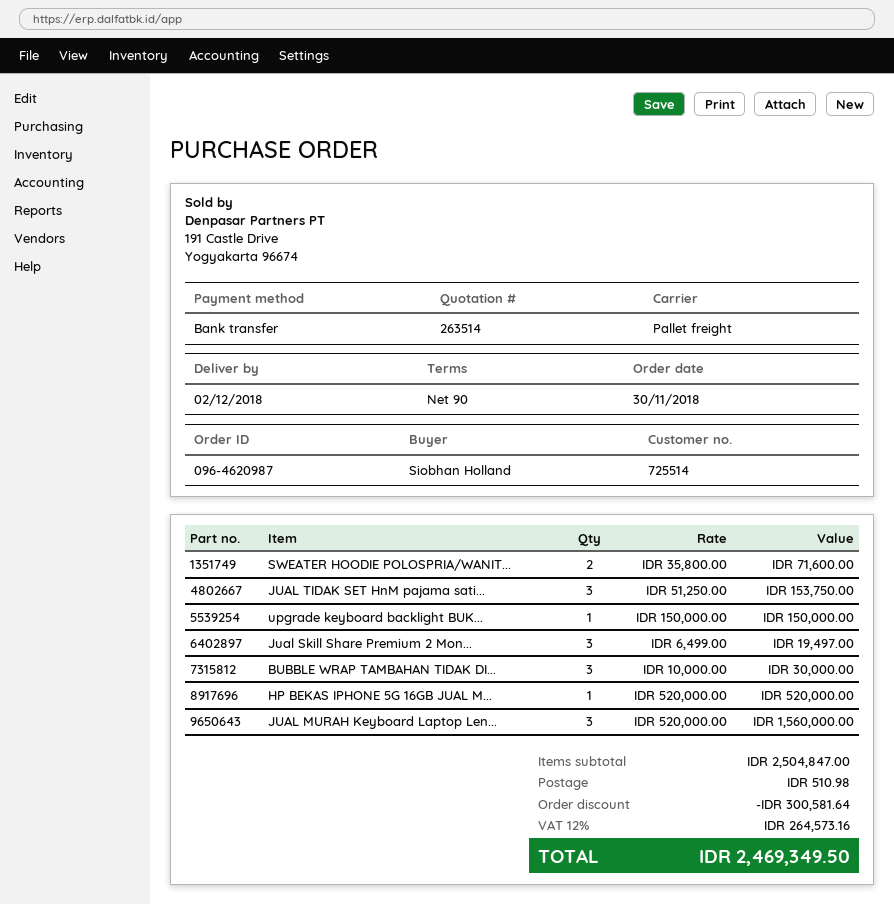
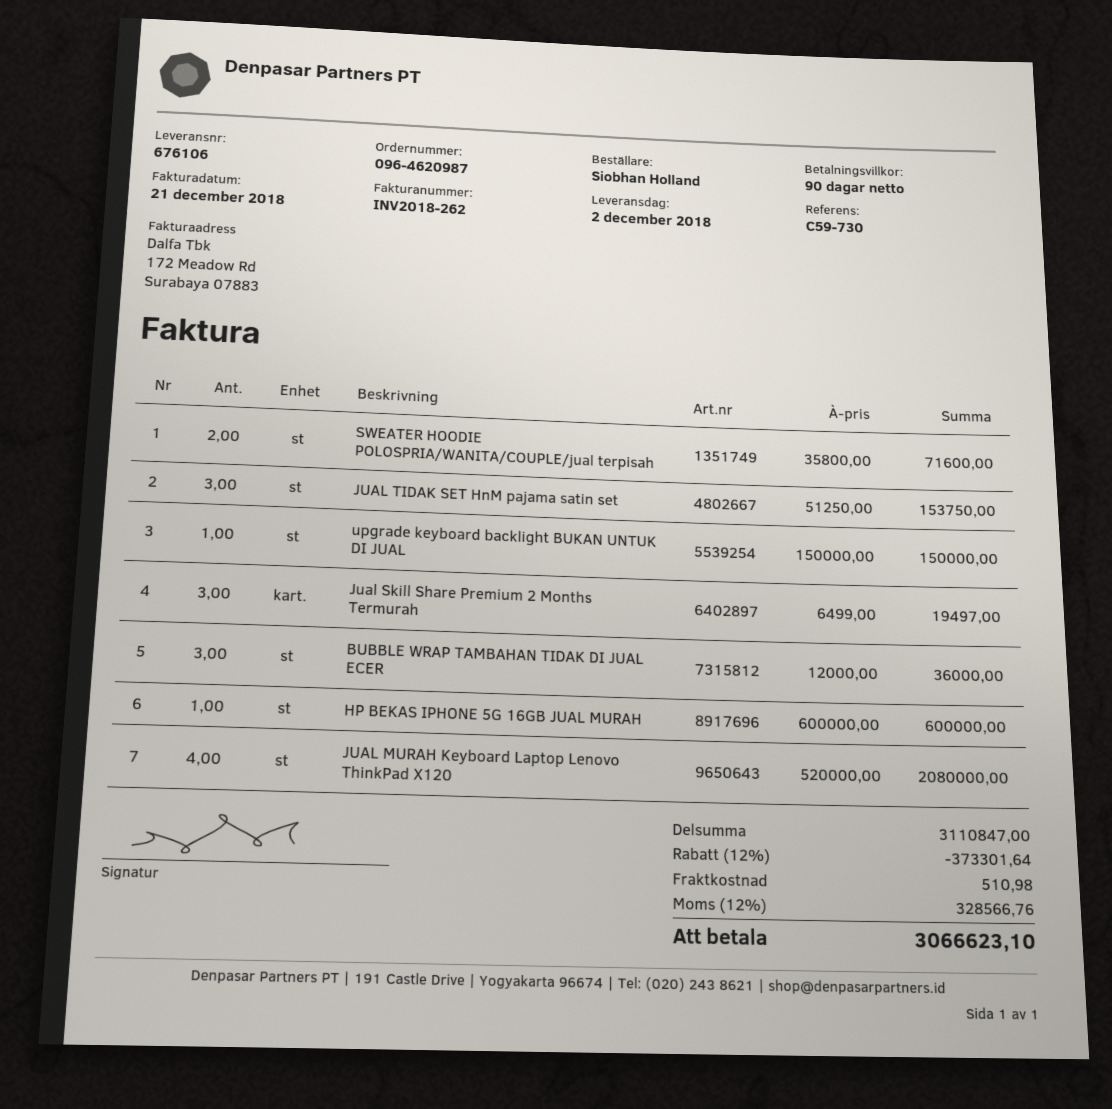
BUBBLE WRAP TAMBAHAN TIDAK DI...: 3 x 10000.00 = 30000.00 -> 3 x 12000.00 = 36000.00
HP BEKAS IPHONE 5G 16GB JUAL M...: 1 x 520000.00 = 520000.00 -> 1 x 600000.00 = 600000.00
JUAL MURAH Keyboard Laptop Len...: 3 x 520000.00 = 1560000.00 -> 4 x 520000.00 = 2080000.00
subtotal: 2504847.00 -> 3110847.00
discount: 300581.64 -> 373301.64
tax: 12% = 264573.16 -> 12% = 328566.76
total: 2469349.50 -> 3066623.10

